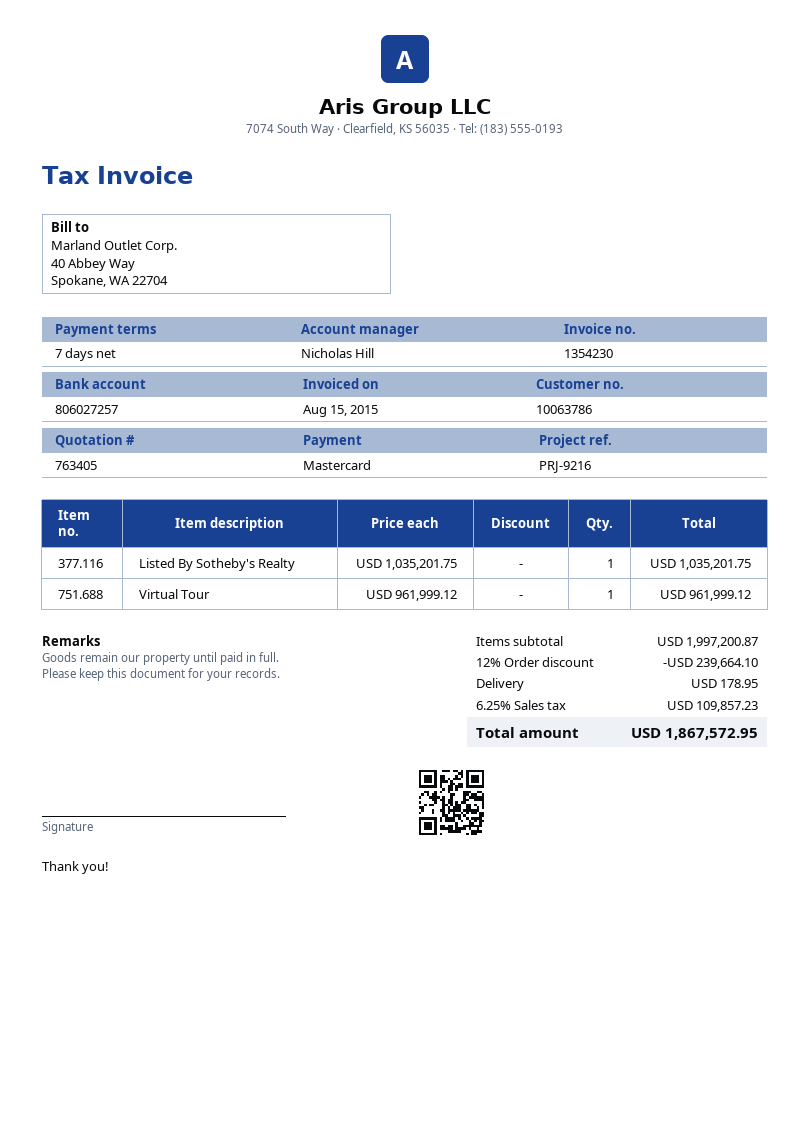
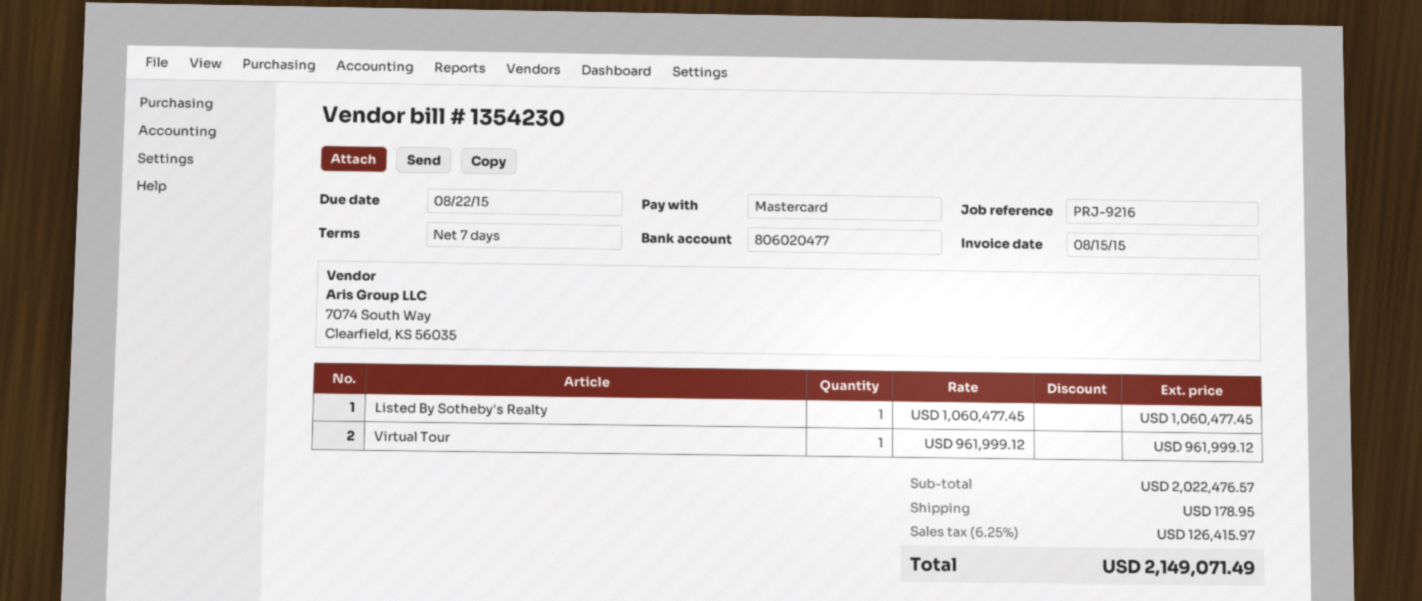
bank account: 806027257 -> 806020477
Listed By Sotheby's Realty: 1 x 1035201.75 = 1035201.75 -> 1 x 1060477.45 = 1060477.45
subtotal: 1997200.87 -> 2022476.57
discount: 12% = 239664.10 -> none
tax: 6.25% = 109857.23 -> 6.25% = 126415.97
total: 1867572.95 -> 2149071.49

